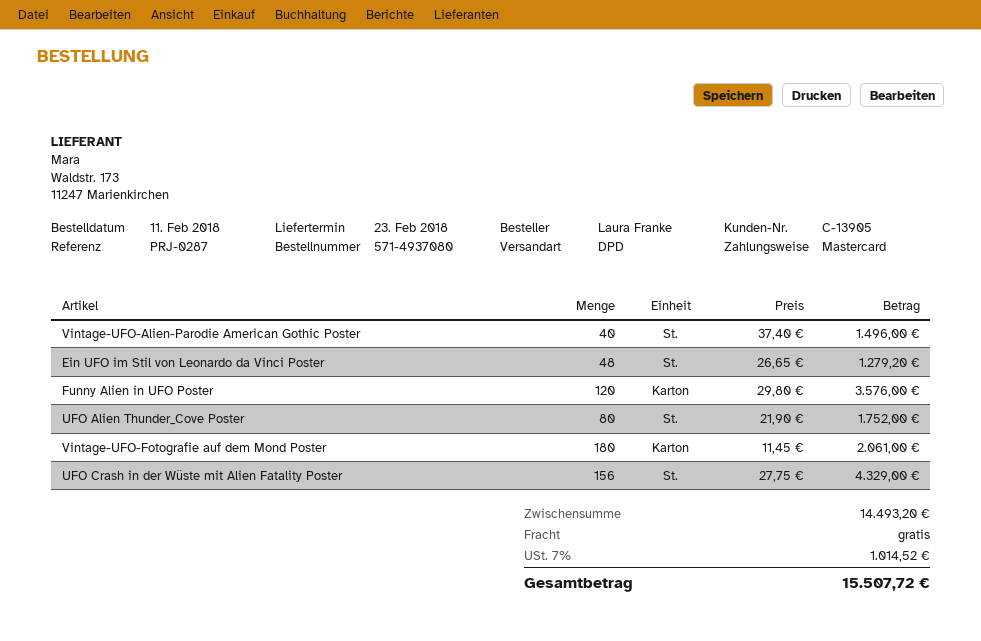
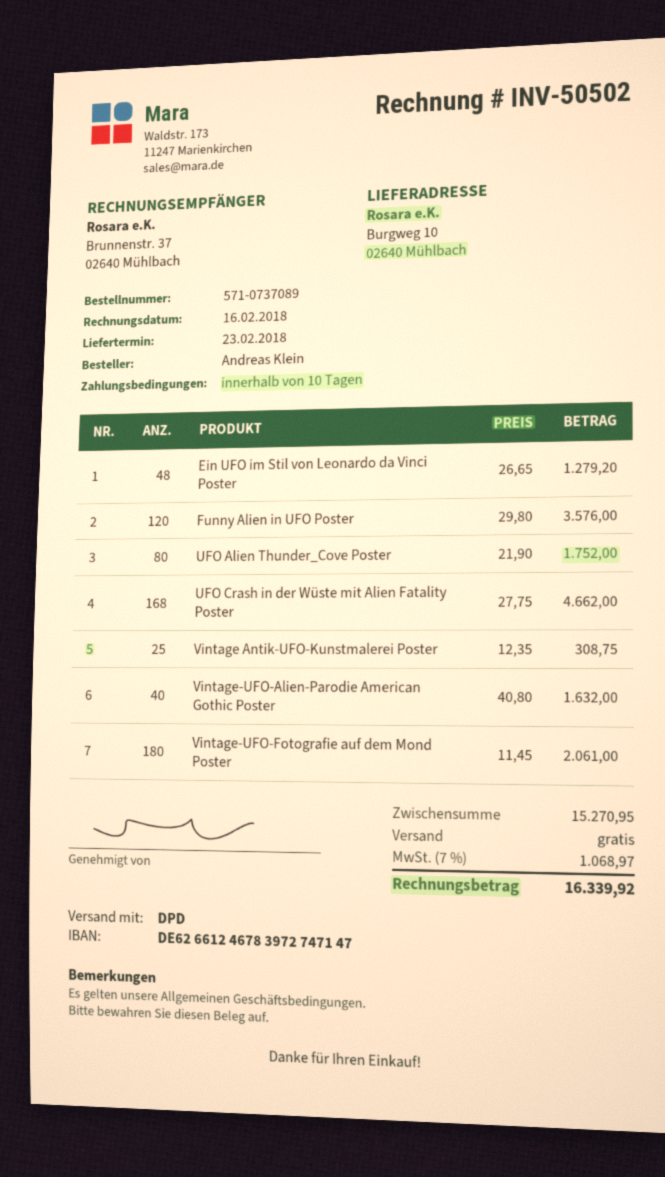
order number: 571-4937080 -> 571-0737089
ordered by: Laura Franke -> Andreas Klein
Vintage-UFO-Alien-Parodie American Gothic Poster: 40 x 37.40 = 1496.00 -> 40 x 40.80 = 1632.00
UFO Crash in der Wüste mit Alien Fatality Poster: 156 x 27.75 = 4329.00 -> 168 x 27.75 = 4662.00
Vintage Antik-UFO-Kunstmalerei Poster: none -> 25 x 12.35 = 308.75
subtotal: 14493.20 -> 15270.95
tax: 7% = 1014.52 -> 7% = 1068.97
total: 15507.72 -> 16339.92

